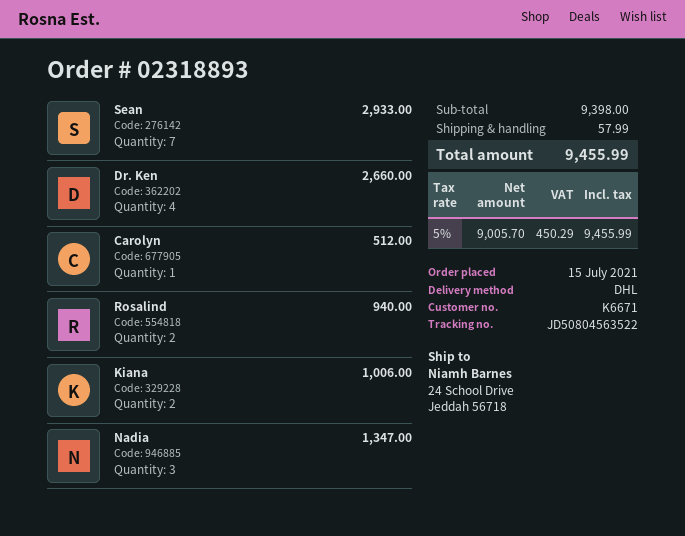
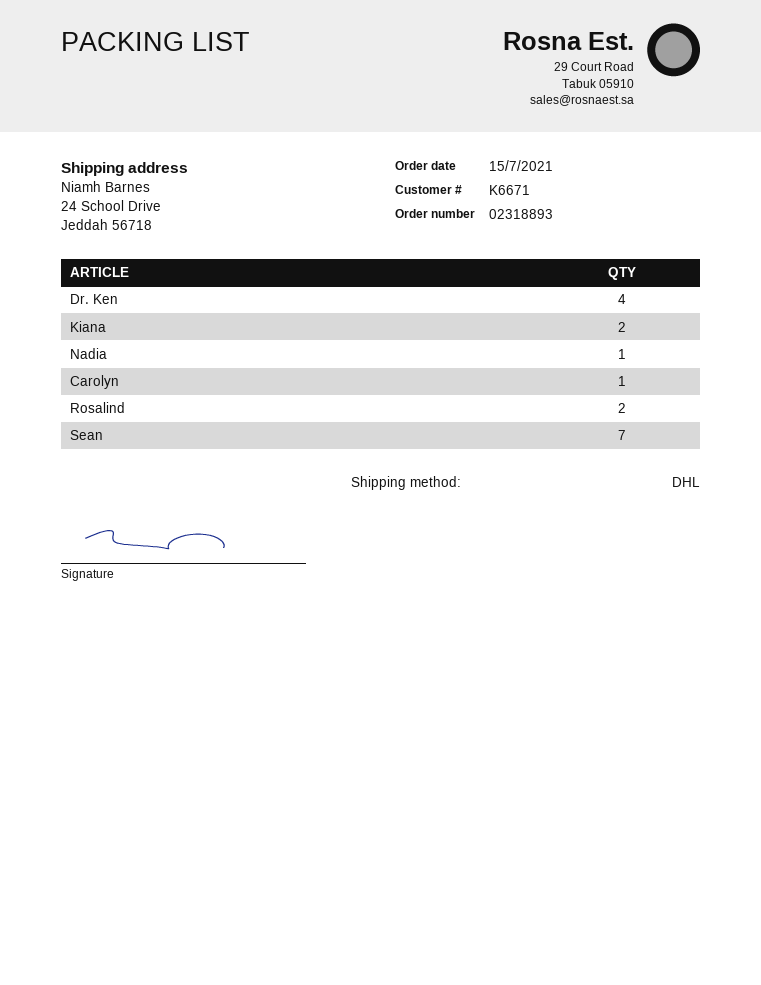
Nadia: 3 -> 1

